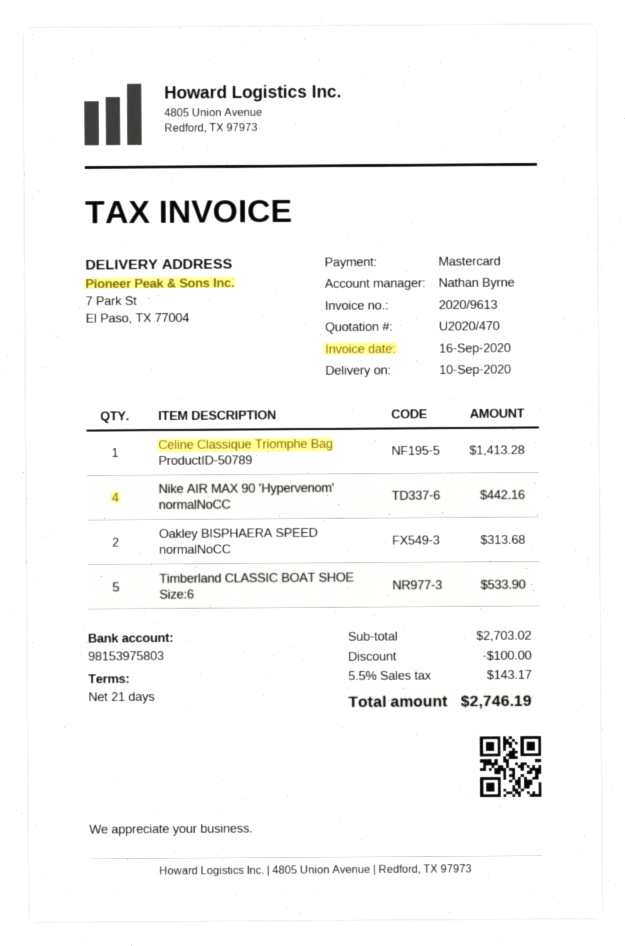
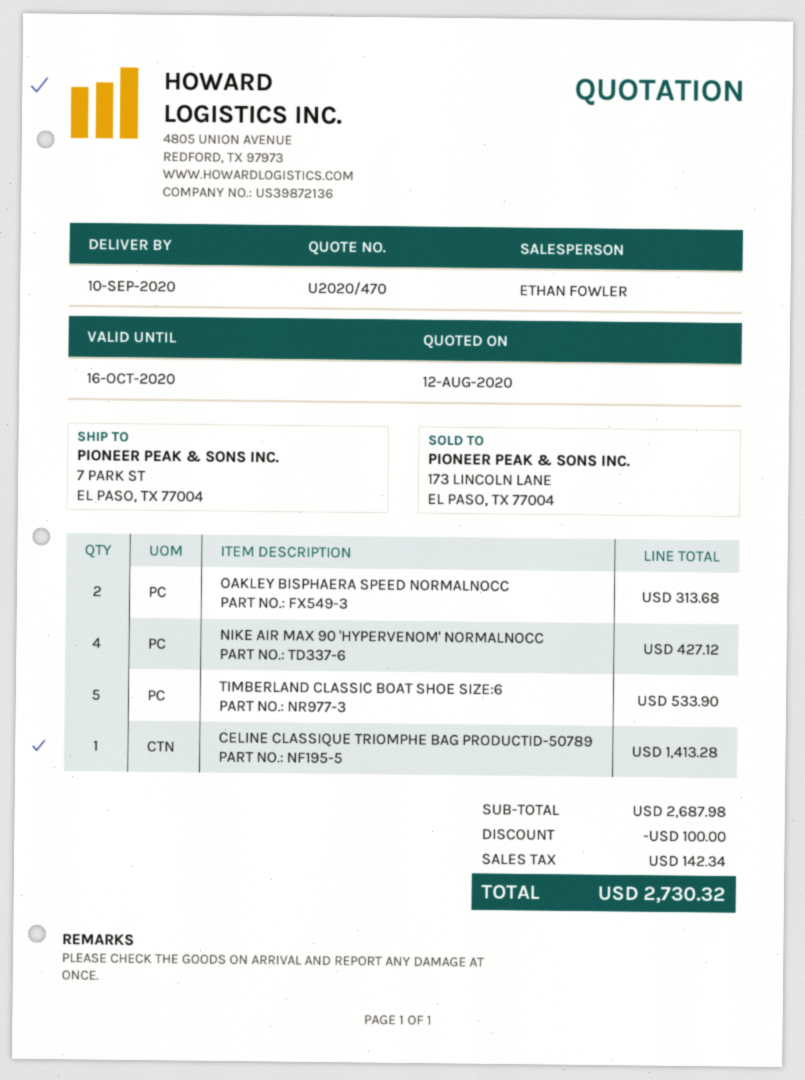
sales rep: Nathan Byrne -> ETHAN FOWLER
Nike AIR MAX 90 'Hypervenom' normalNoCC: 4 for 442.16 -> 4 for 427.12
subtotal: 2703.02 -> 2687.98
tax: 143.17 -> 142.34
total: 2746.19 -> 2730.32

